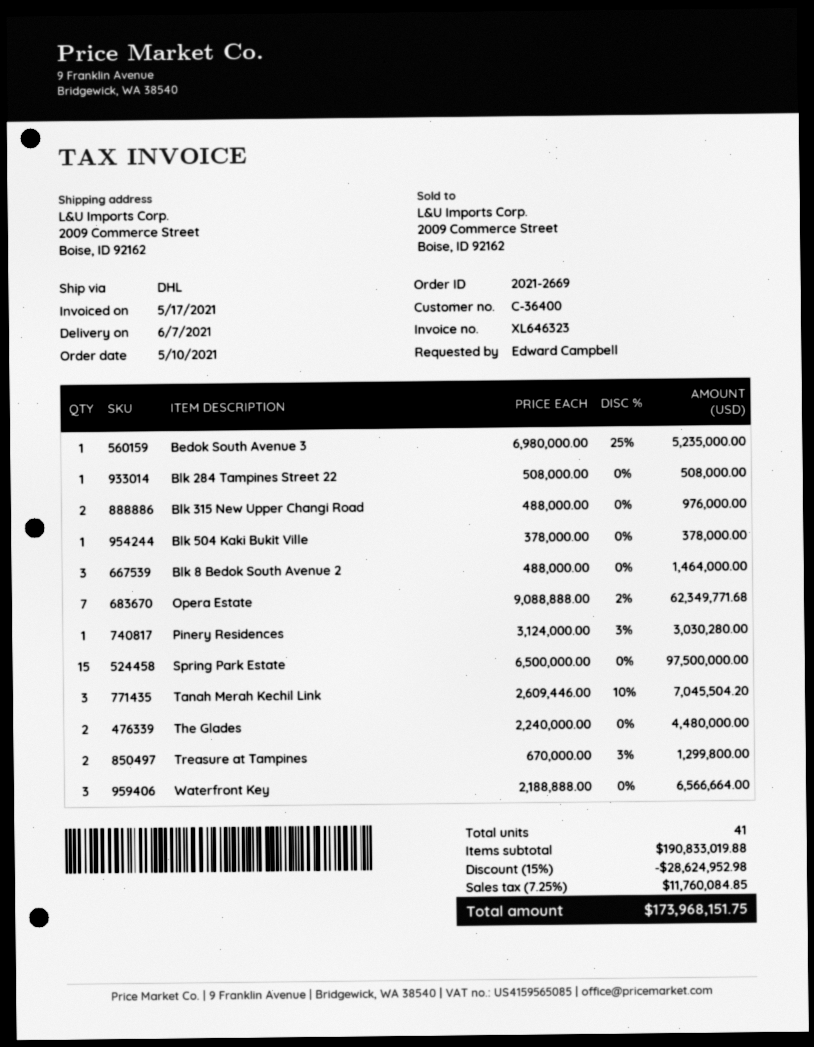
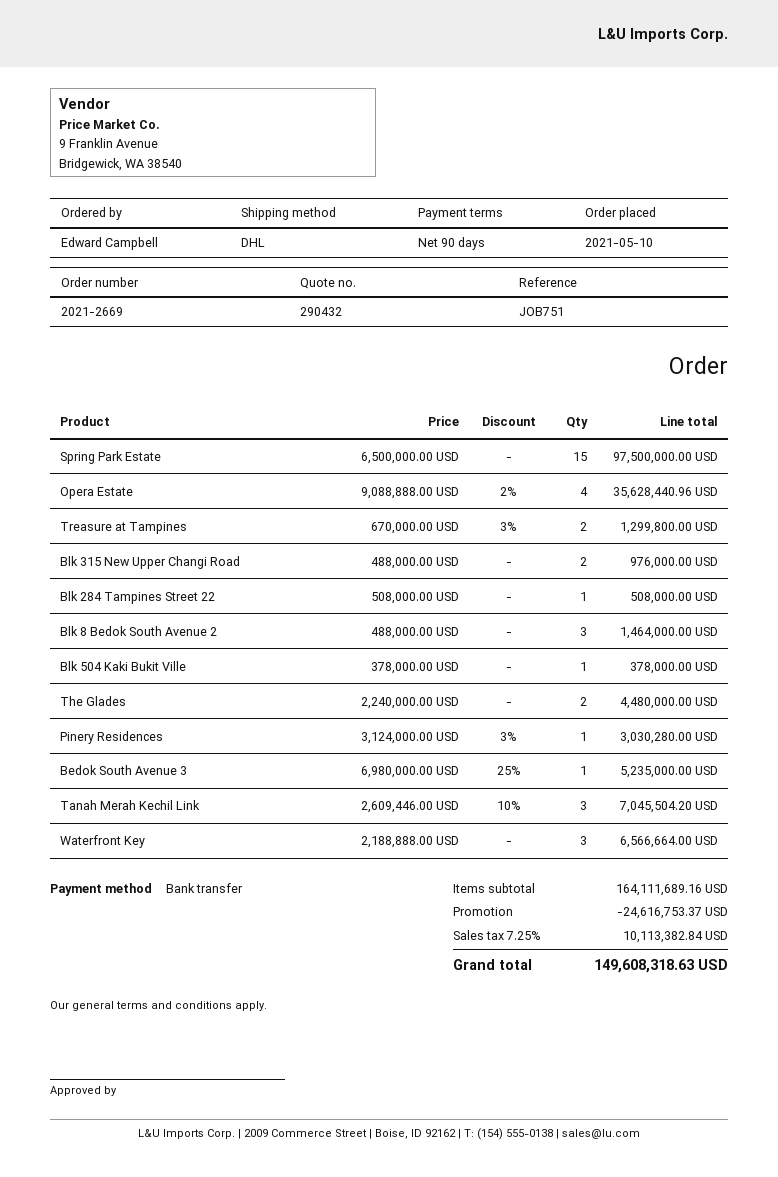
Opera Estate: 7 x 9088888.00 - 2% = 62349771.68 -> 4 x 9088888.00 - 2% = 35628440.96
subtotal: 190833019.88 -> 164111689.16
discount: 28624952.98 -> 24616753.37
tax: 7.25% = 11760084.85 -> 7.25% = 10113382.84
total: 173968151.75 -> 149608318.63

